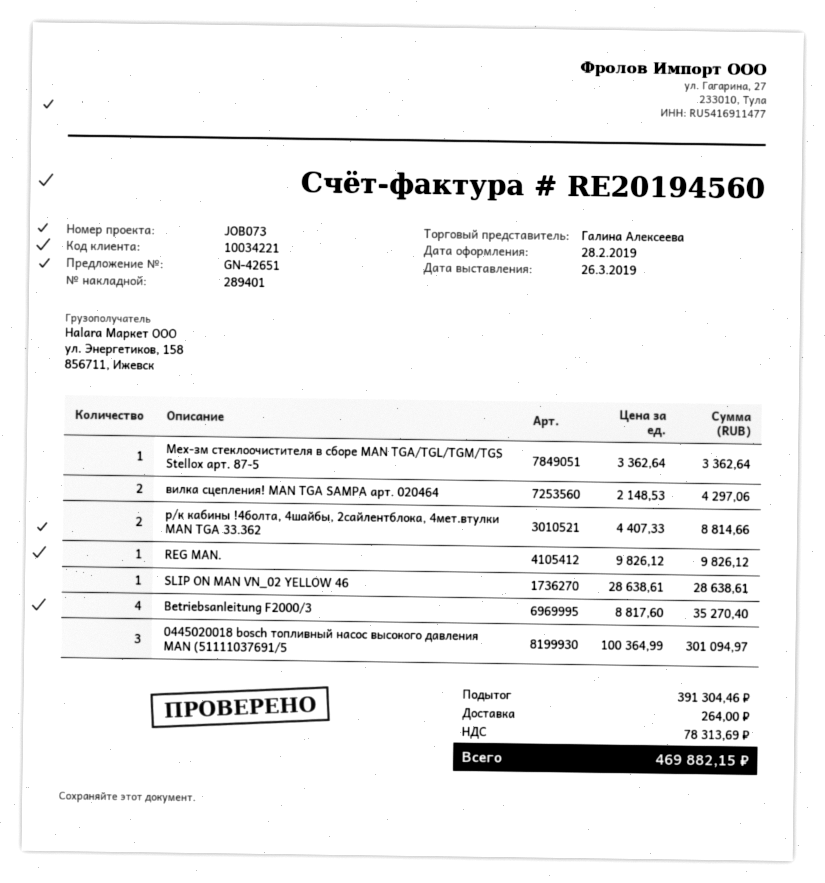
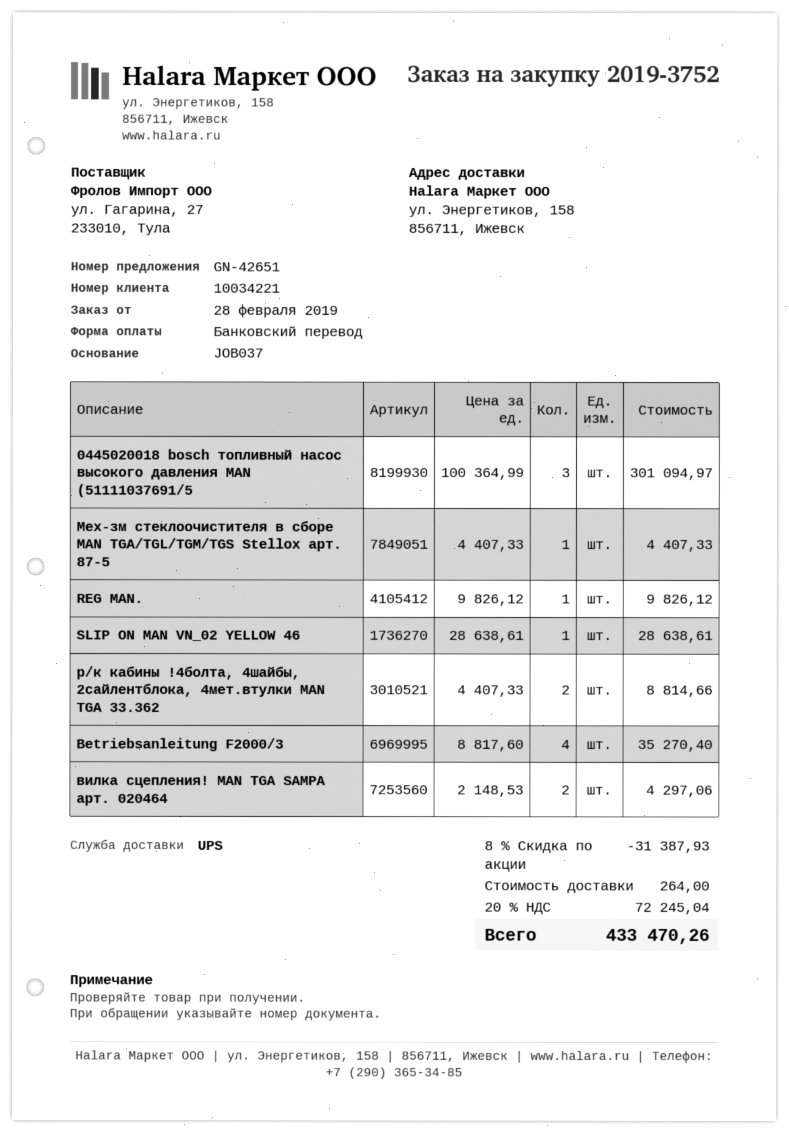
reference: JOB073 -> JOB037
Мех-зм стеклоочистителя в сборе MAN TGA/TGL/TGM/TGS Stellox арт. 87-5: 1 x 3362.64 = 3362.64 -> 1 x 4407.33 = 4407.33
discount: none -> 8% = 31387.93
tax: 78313.69 -> 72245.04
total: 469882.15 -> 433470.26

